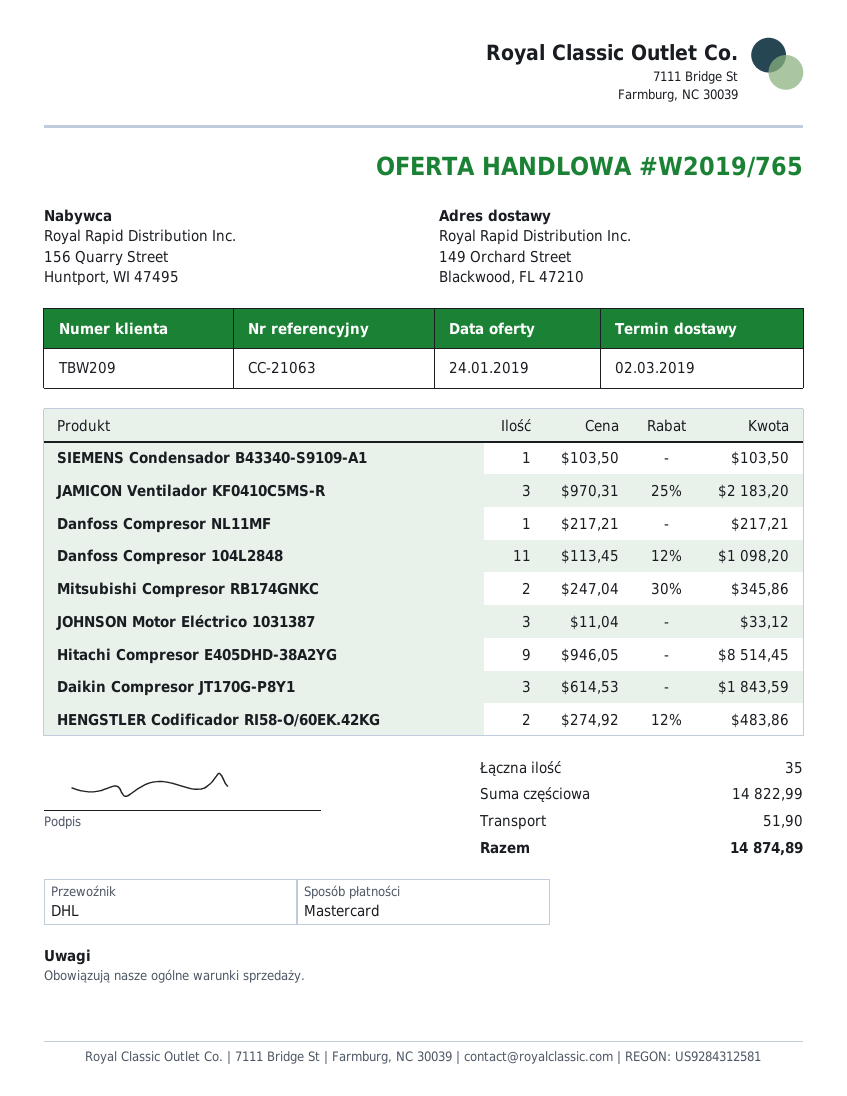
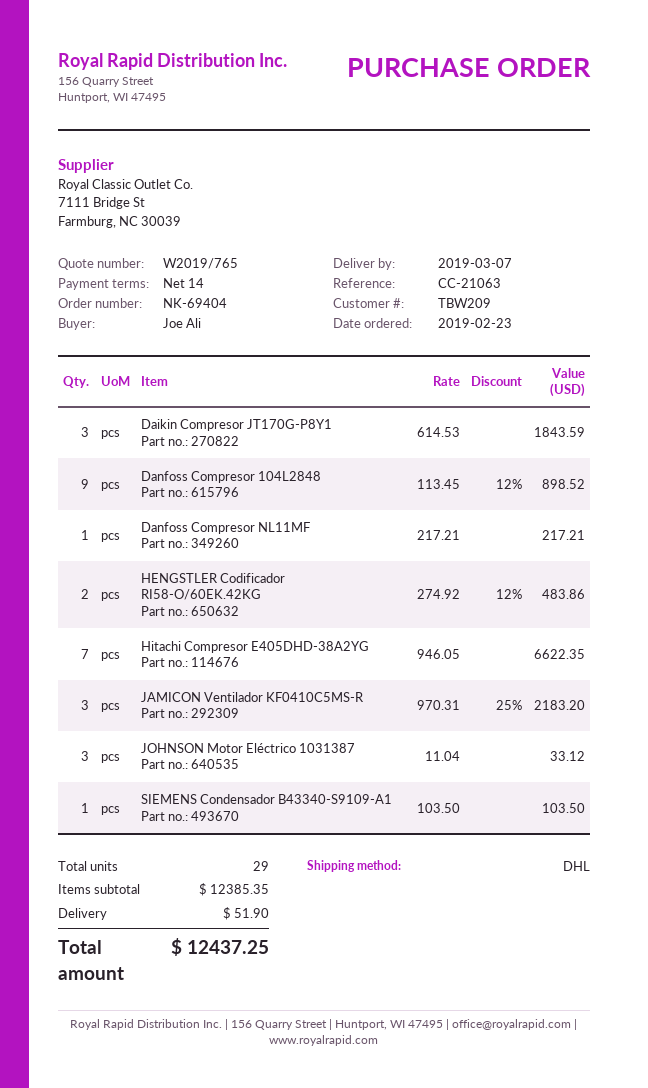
delivery date: 2019-03-02 -> 2019-03-07
Danfoss Compresor 104L2848: 11 x 113.45 - 12% = 1098.20 -> 9 x 113.45 - 12% = 898.52
Mitsubishi Compresor RB174GNKC: 2 x 247.04 - 30% = 345.86 -> none
Hitachi Compresor E405DHD-38A2YG: 9 x 946.05 = 8514.45 -> 7 x 946.05 = 6622.35
total quantity: 35 -> 29
subtotal: 14822.99 -> 12385.35
total: 14874.89 -> 12437.25

